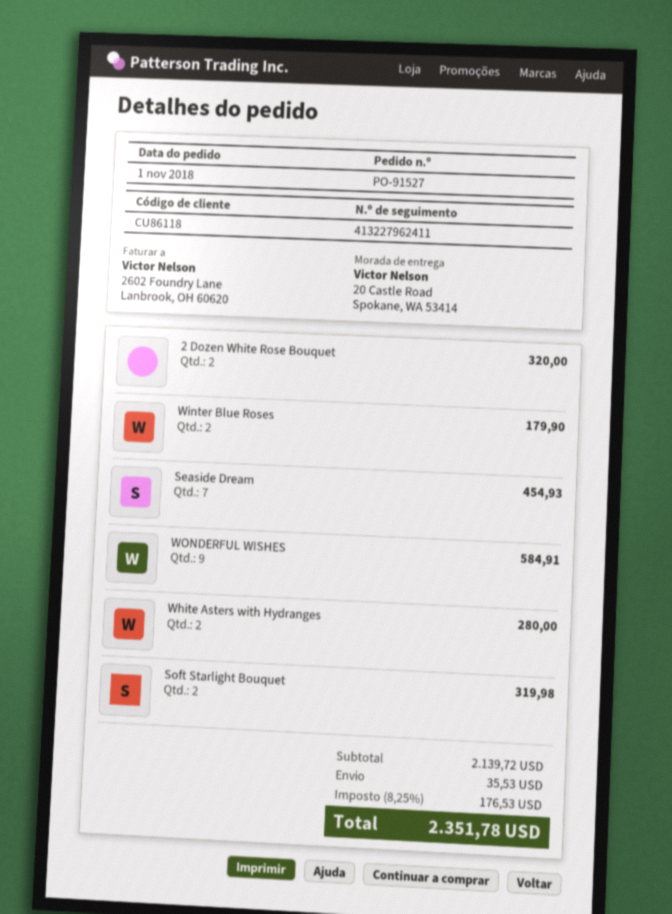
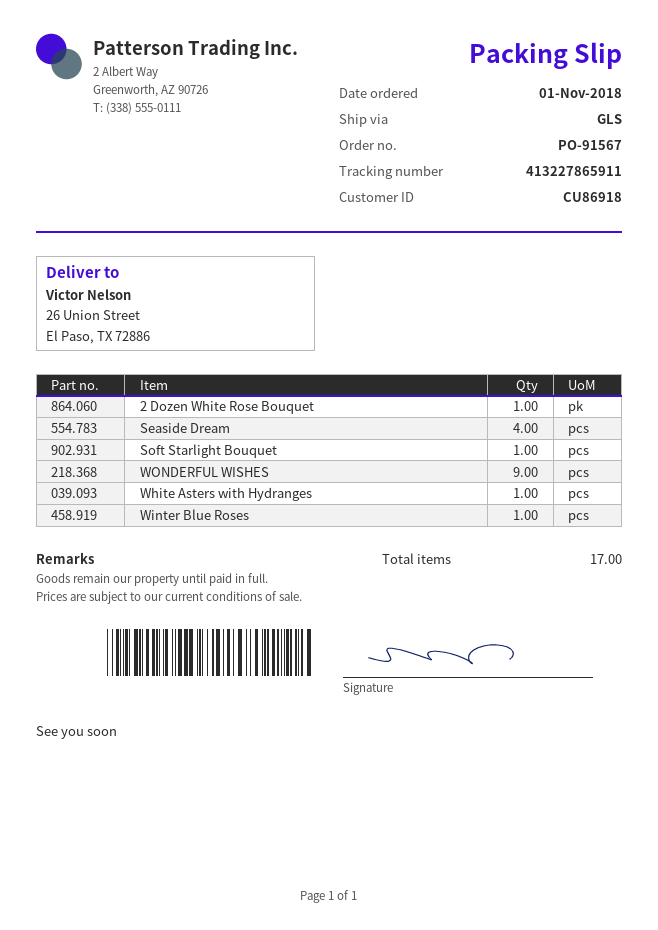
order number: PO-91527 -> PO-91567
customer number: CU86118 -> CU86918
tracking number: 413227962411 -> 413227865911
ship to: 20 Castle Road, Spokane, WA 53414 -> 26 Union Street, El Paso, TX 72886
2 Dozen White Rose Bouquet: 2 -> 1
Winter Blue Roses: 2 -> 1
Seaside Dream: 7 -> 4
White Asters with Hydranges: 2 -> 1
Soft Starlight Bouquet: 2 -> 1

